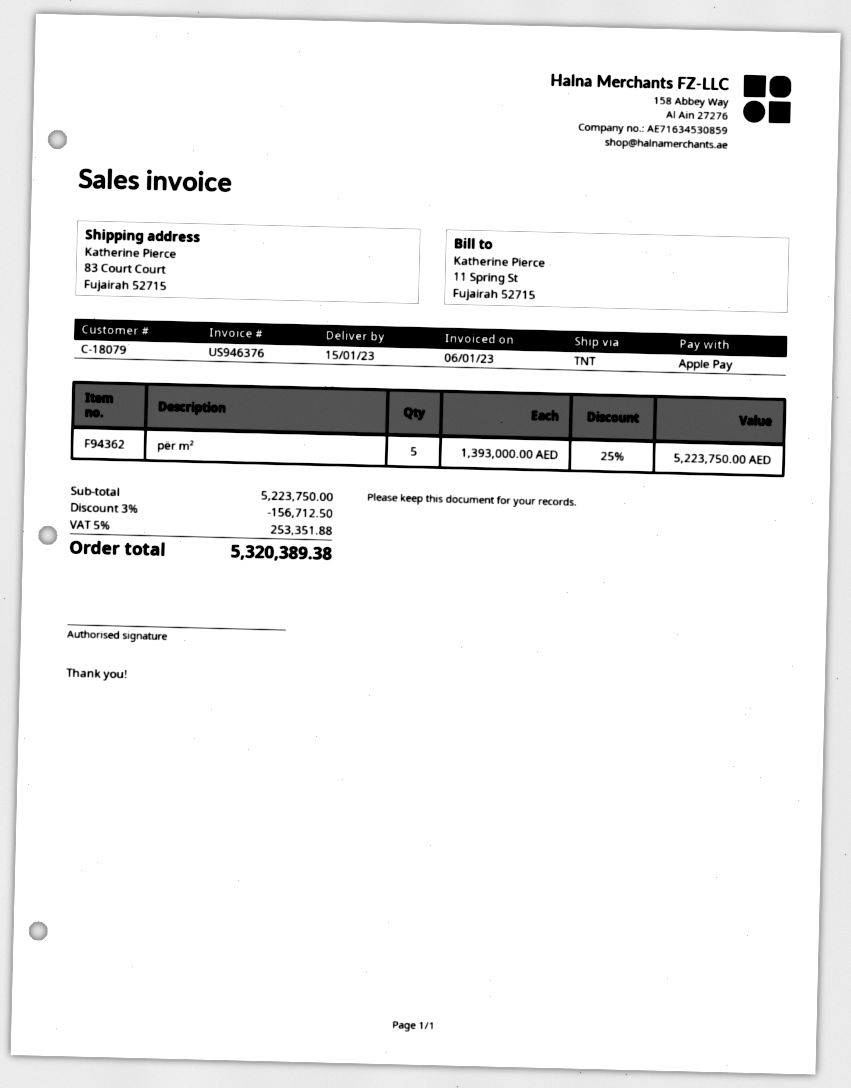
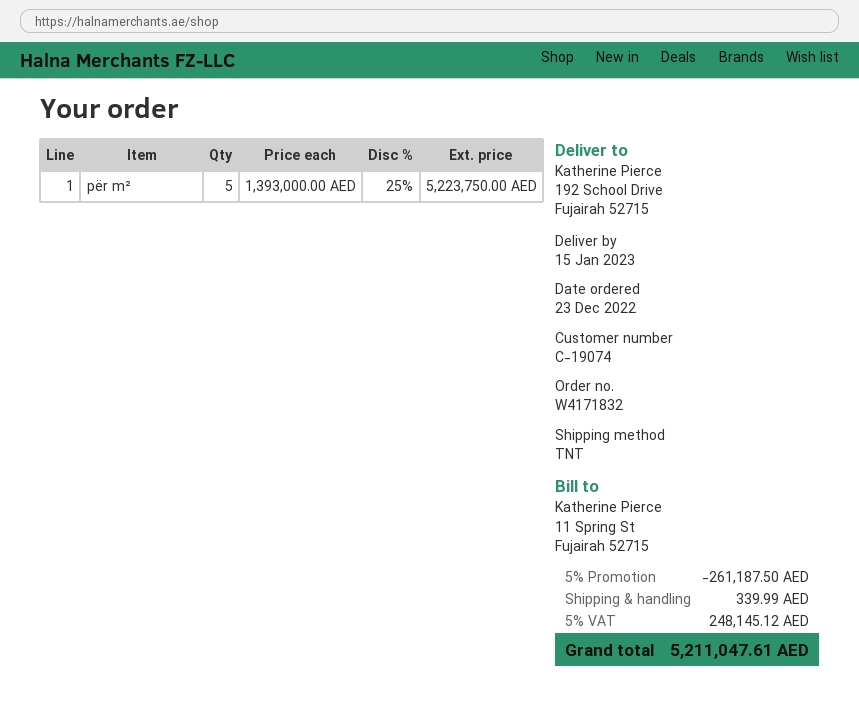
customer number: C-18079 -> C-19074
ship to: 83 Court Court, Fujairah 52715 -> 192 School Drive, Fujairah 52715
discount: 3% = 156712.50 -> 5% = 261187.50
shipping: none -> 339.99
tax: 5% = 253351.88 -> 5% = 248145.12
total: 5320389.38 -> 5211047.61

